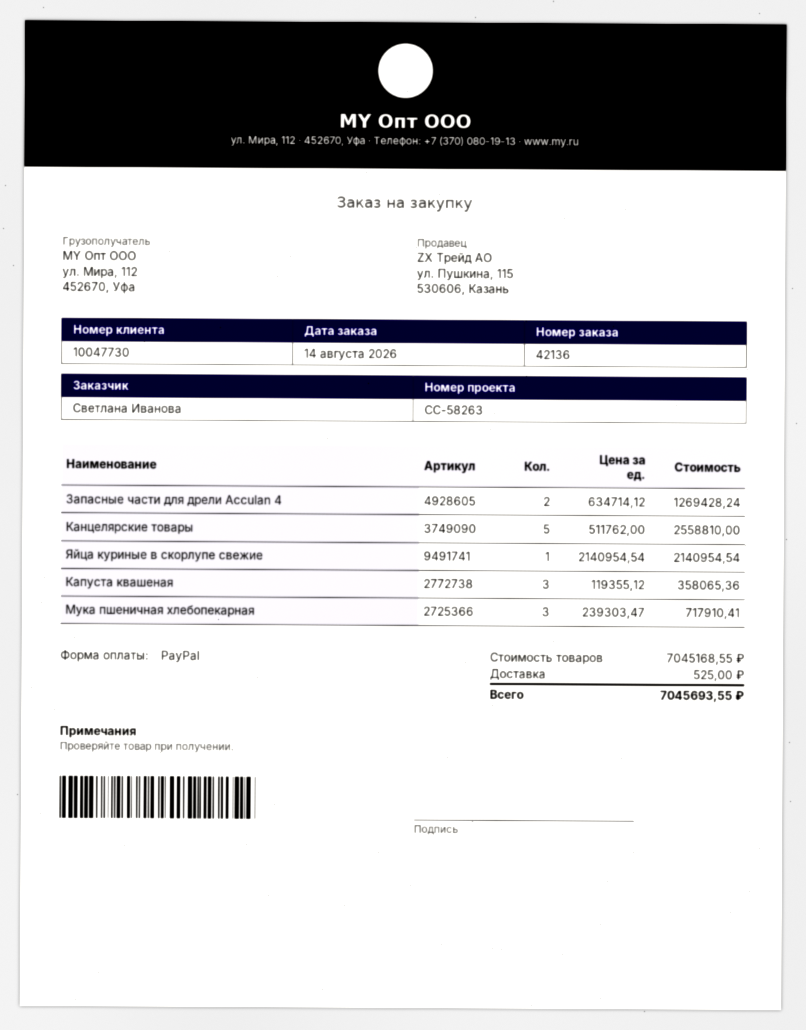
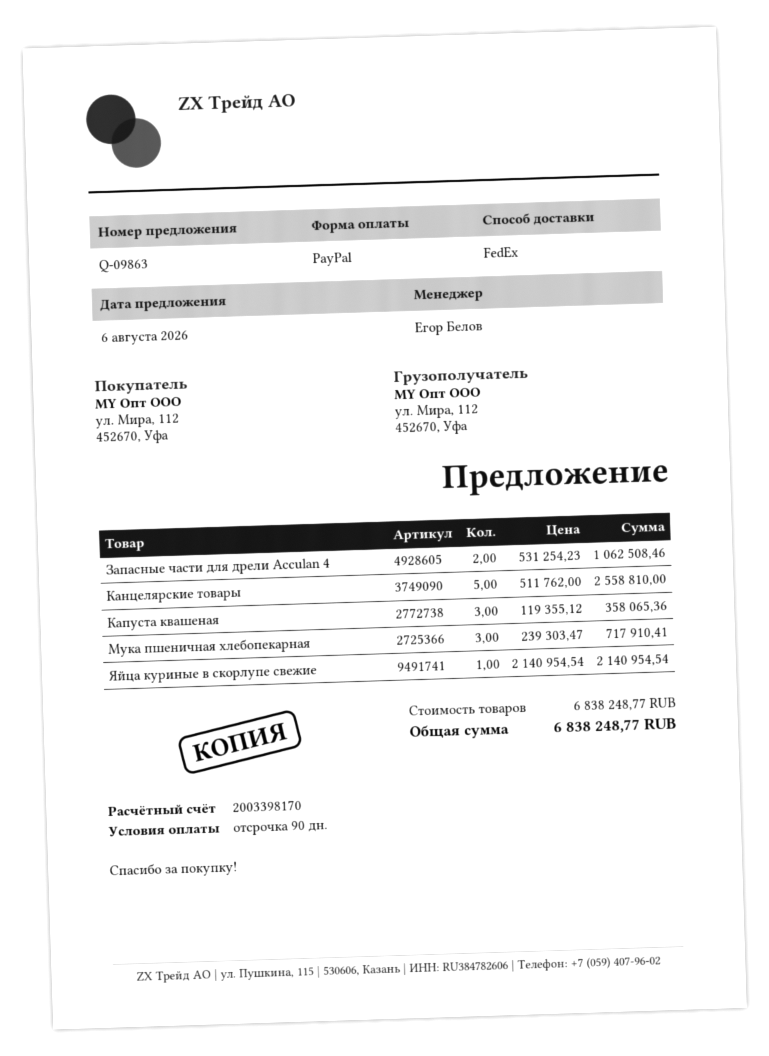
Запасные части для дрели Acculan 4: 2 x 634714.12 = 1269428.24 -> 2 x 531254.23 = 1062508.46
subtotal: 7045168.55 -> 6838248.77
shipping: 525.00 -> none
total: 7045693.55 -> 6838248.77

